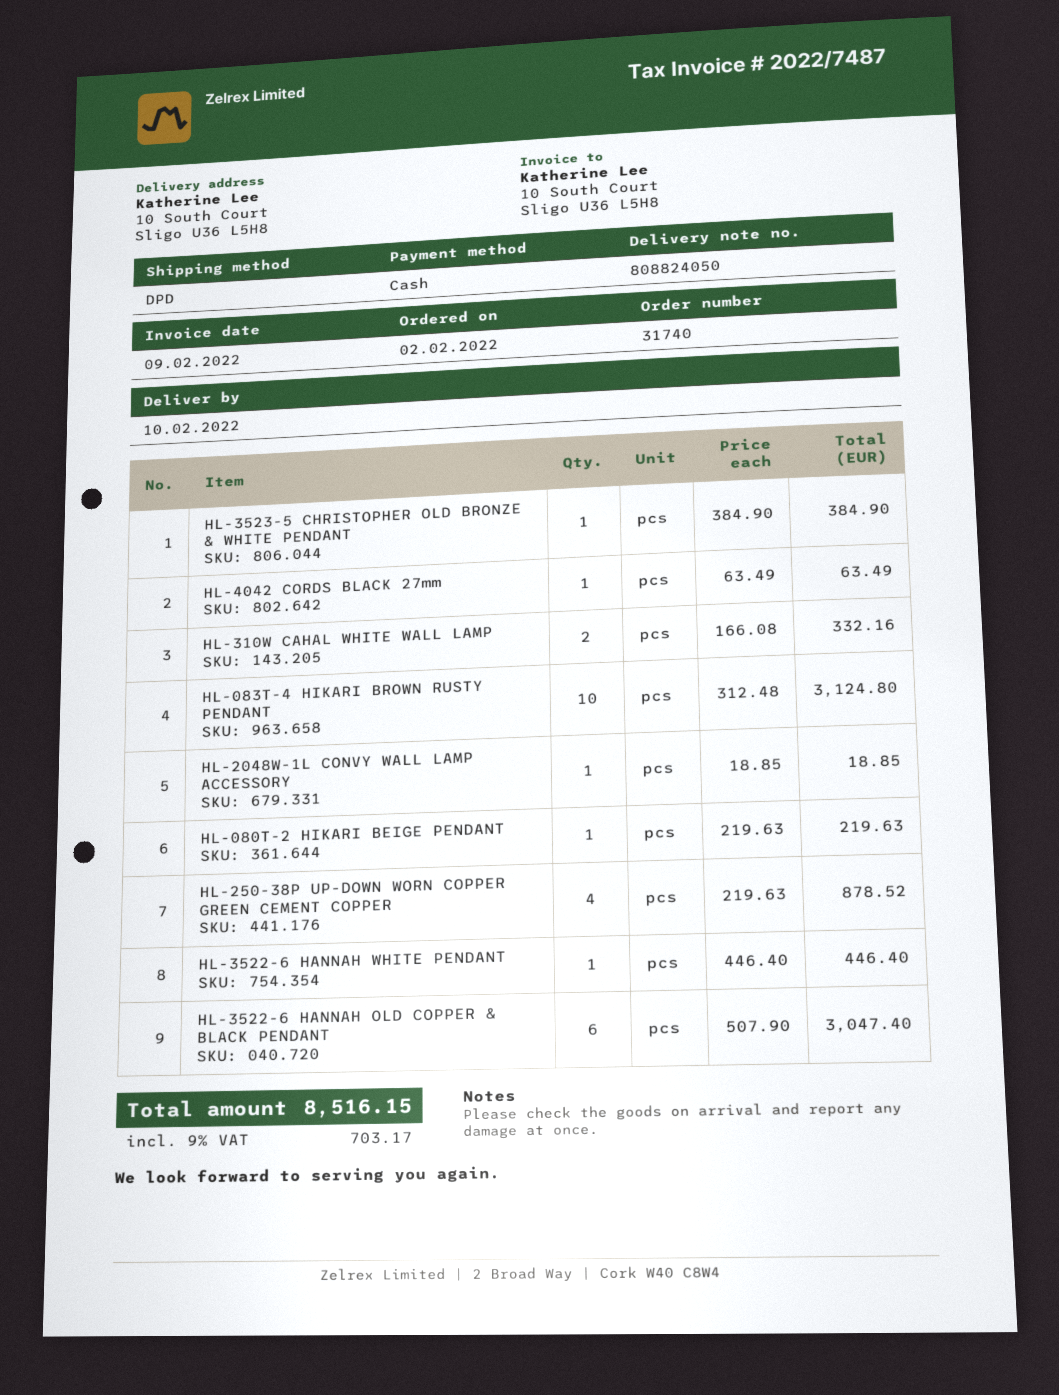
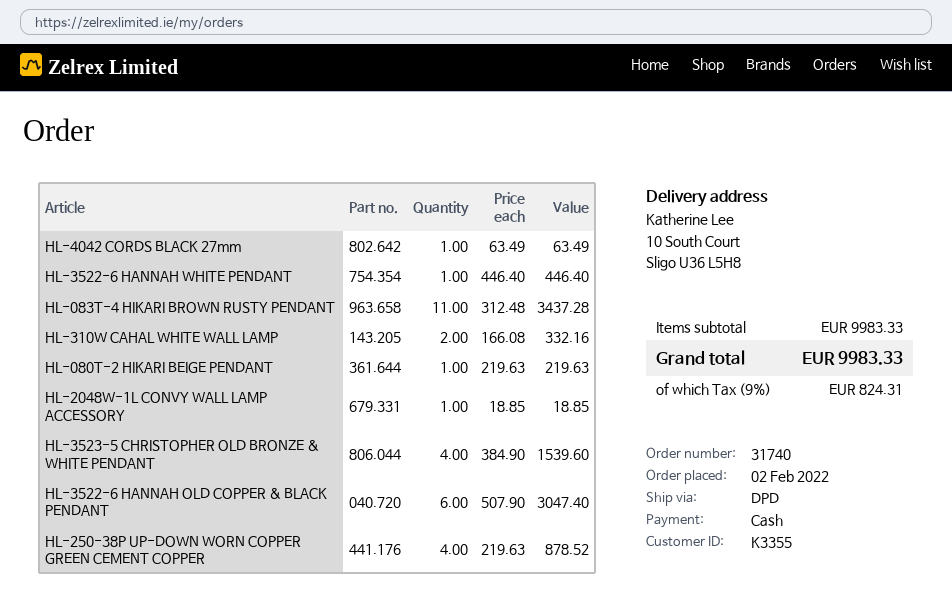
HL-3523-5 CHRISTOPHER OLD BRONZE & WHITE PENDANT: 1 x 384.90 = 384.90 -> 4 x 384.90 = 1539.60
HL-083T-4 HIKARI BROWN RUSTY PENDANT: 10 x 312.48 = 3124.80 -> 11 x 312.48 = 3437.28
tax: 9% = 703.17 -> 9% = 824.31
total: 8516.15 -> 9983.33

